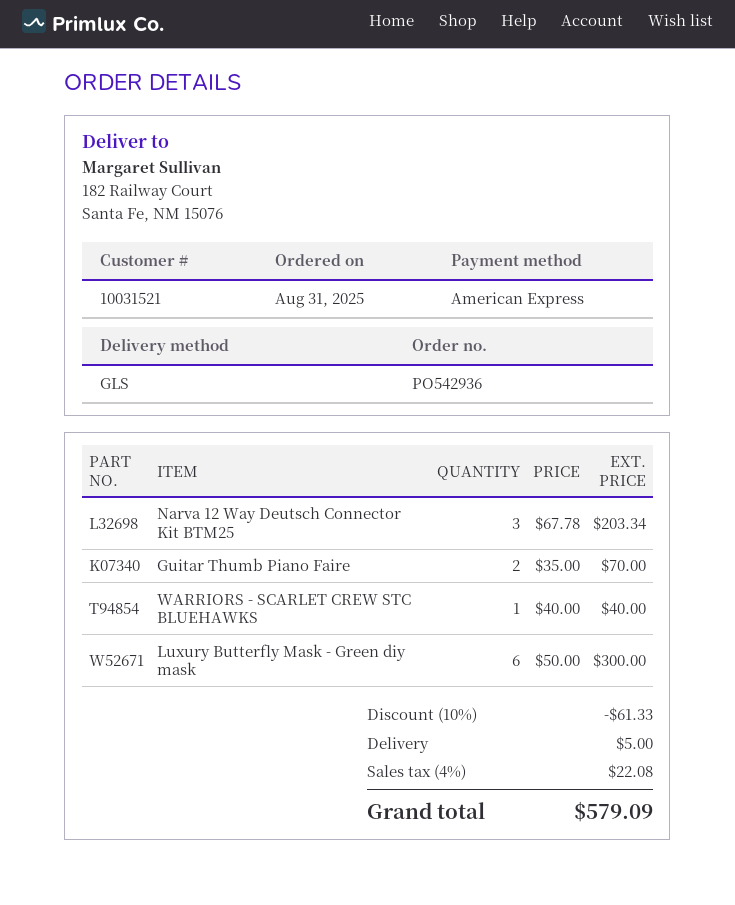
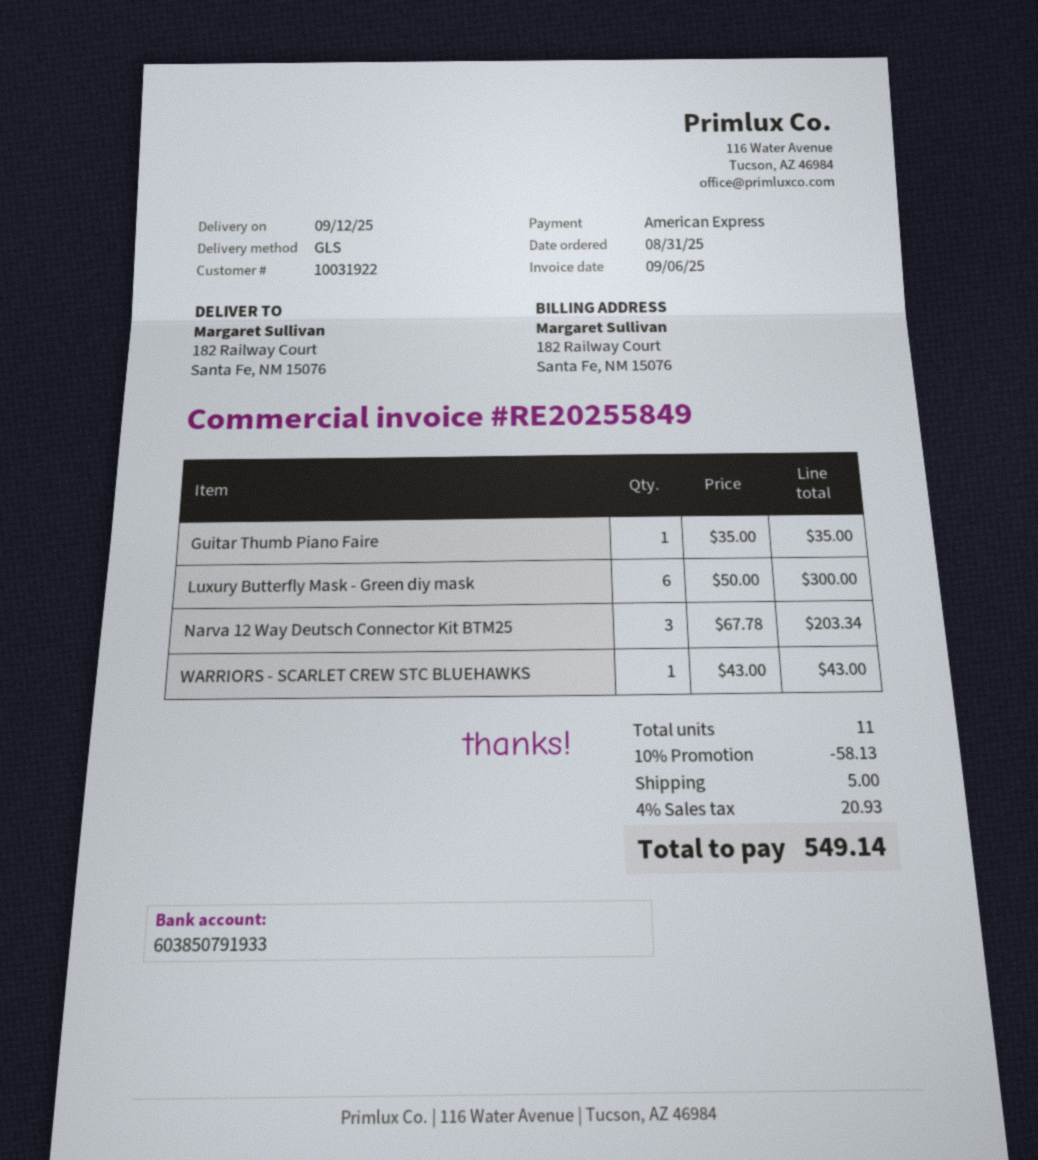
customer number: 10031521 -> 10031922
Guitar Thumb Piano Faire: 2 x 35.00 = 70.00 -> 1 x 35.00 = 35.00
WARRIORS - SCARLET CREW STC BLUEHAWKS: 1 x 40.00 = 40.00 -> 1 x 43.00 = 43.00
discount: 10% = 61.33 -> 10% = 58.13
tax: 4% = 22.08 -> 4% = 20.93
total: 579.09 -> 549.14

